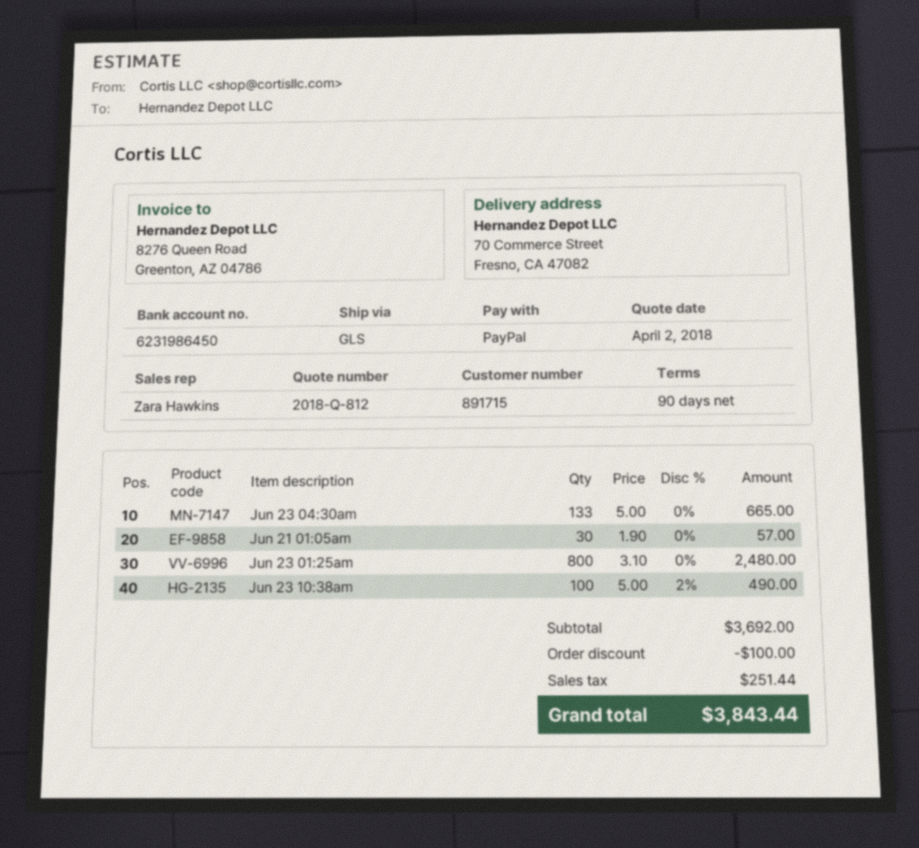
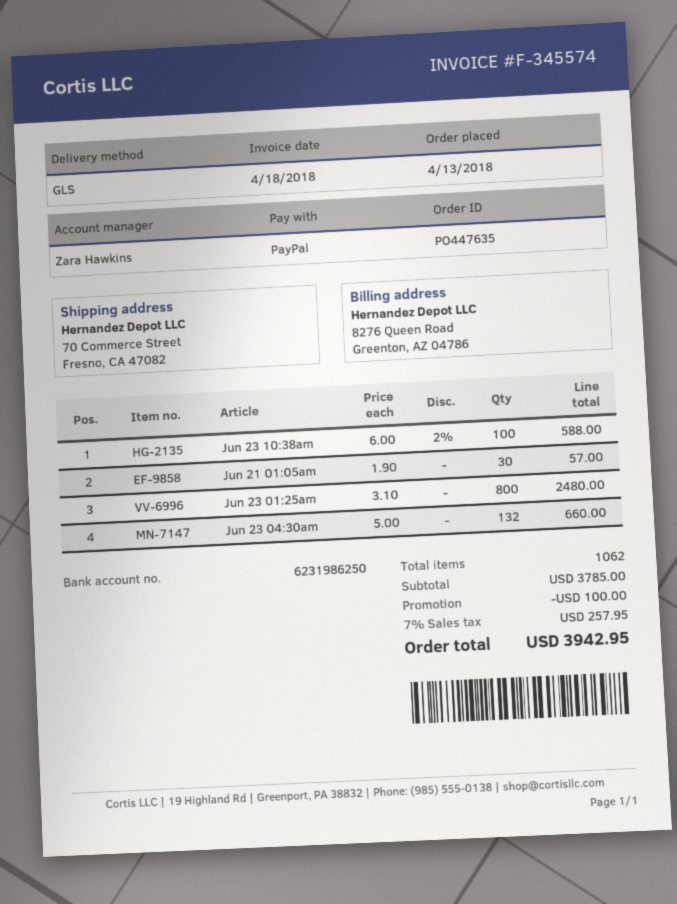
bank account: 6231986450 -> 6231986250
Jun 23 04:30am: 133 x 5.00 = 665.00 -> 132 x 5.00 = 660.00
Jun 23 10:38am: 100 x 5.00 - 2% = 490.00 -> 100 x 6.00 - 2% = 588.00
subtotal: 3692.00 -> 3785.00
tax: 251.44 -> 257.95
total: 3843.44 -> 3942.95

